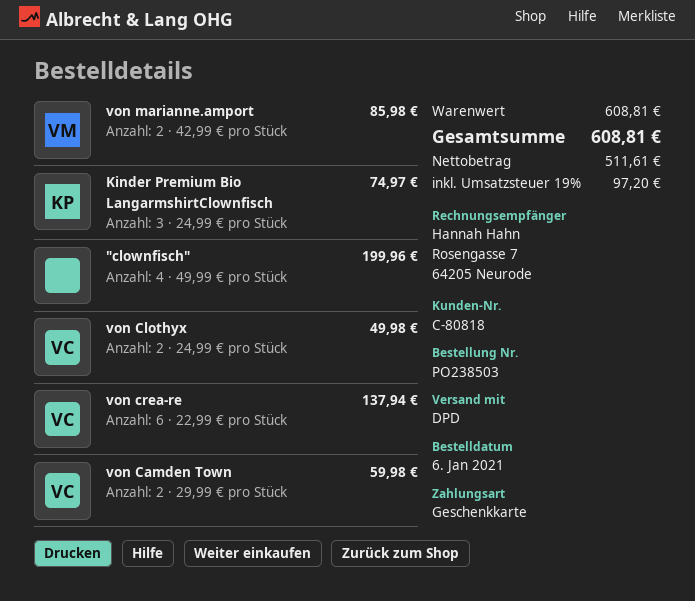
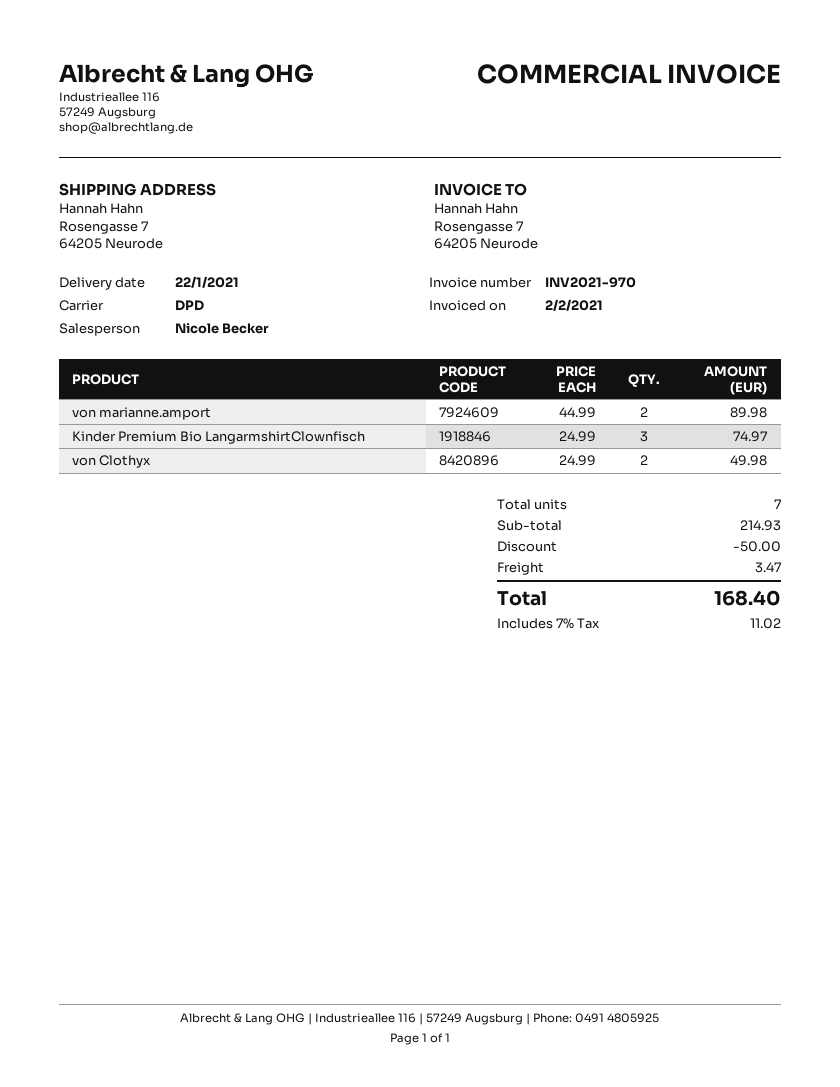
von marianne.amport: 2 x 42.99 = 85.98 -> 2 x 44.99 = 89.98
"clownfisch": 4 x 49.99 = 199.96 -> none
von crea-re: 6 x 22.99 = 137.94 -> none
von Camden Town: 2 x 29.99 = 59.98 -> none
subtotal: 608.81 -> 214.93
discount: none -> 50.00
shipping: none -> 3.47
tax: 19% = 97.20 -> 7% = 11.02
total: 608.81 -> 168.40

